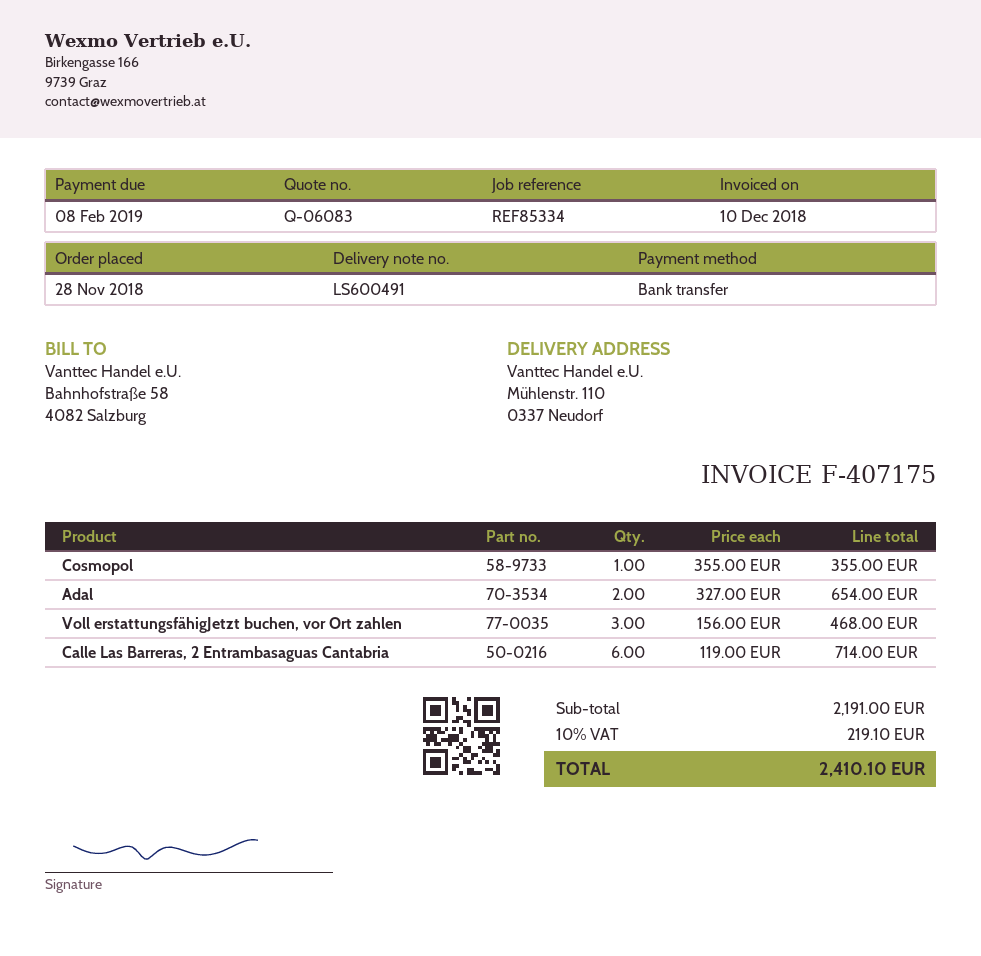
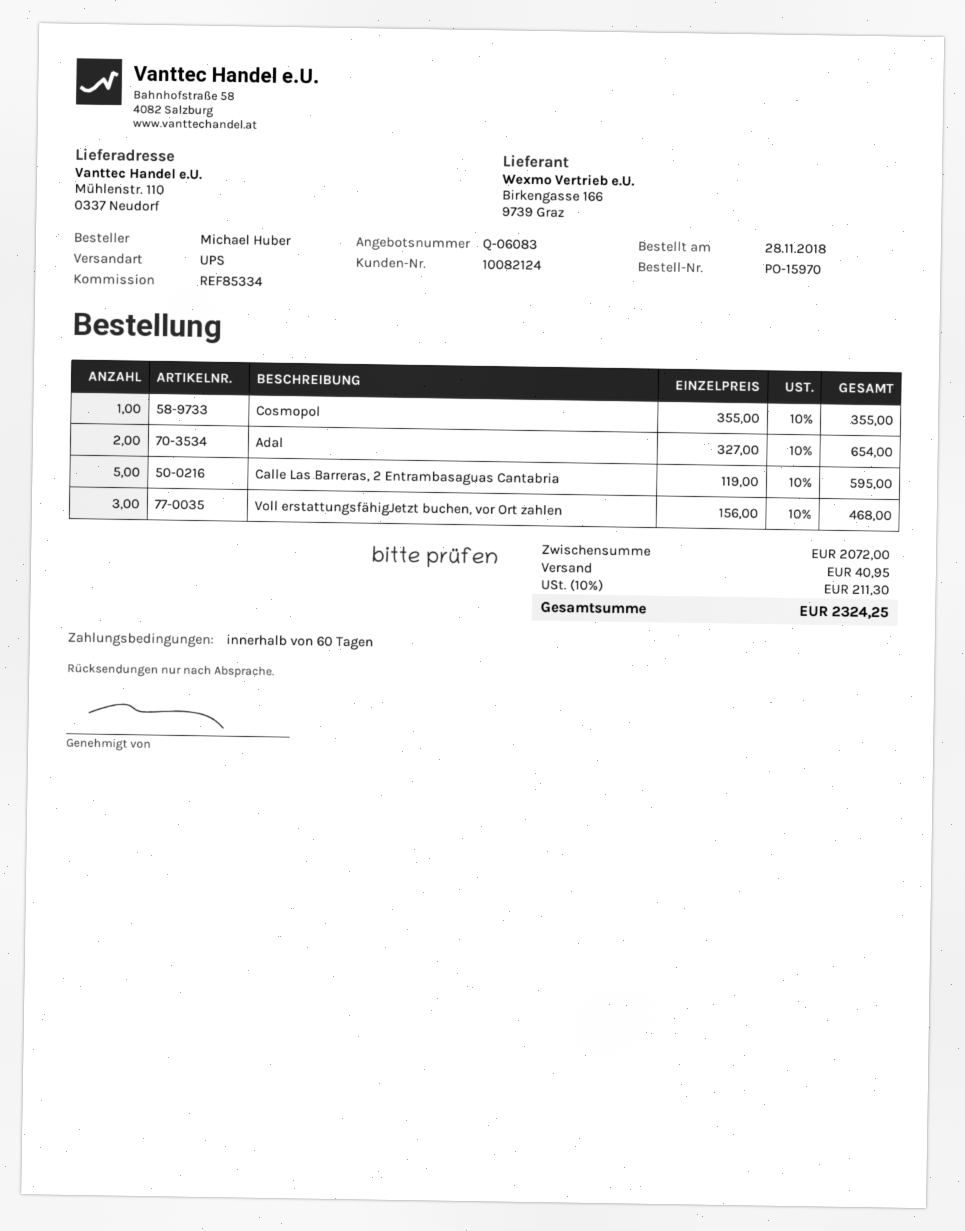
Calle Las Barreras, 2 Entrambasaguas Cantabria: 6 x 119.00 = 714.00 -> 5 x 119.00 = 595.00
subtotal: 2191.00 -> 2072.00
shipping: none -> 40.95
tax: 10% = 219.10 -> 10% = 211.30
total: 2410.10 -> 2324.25

